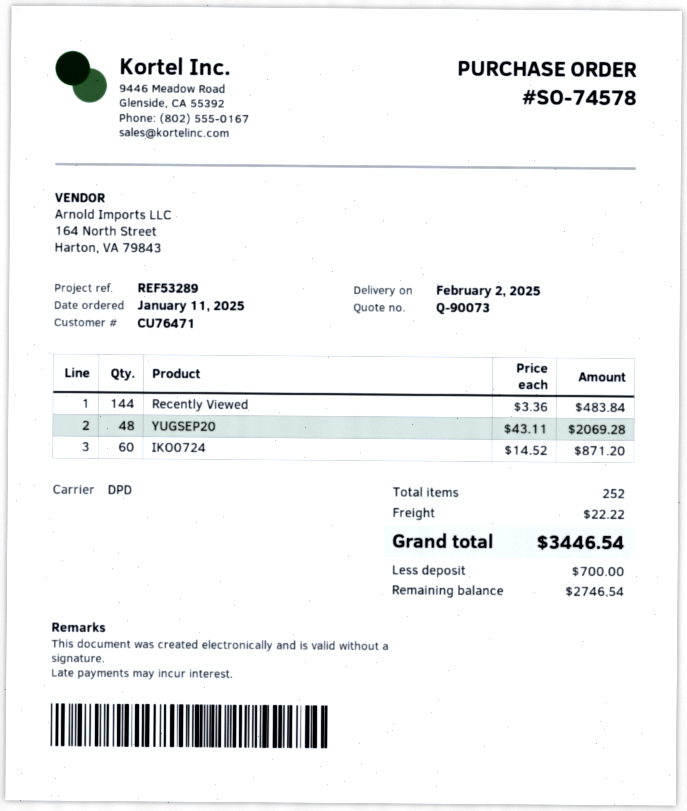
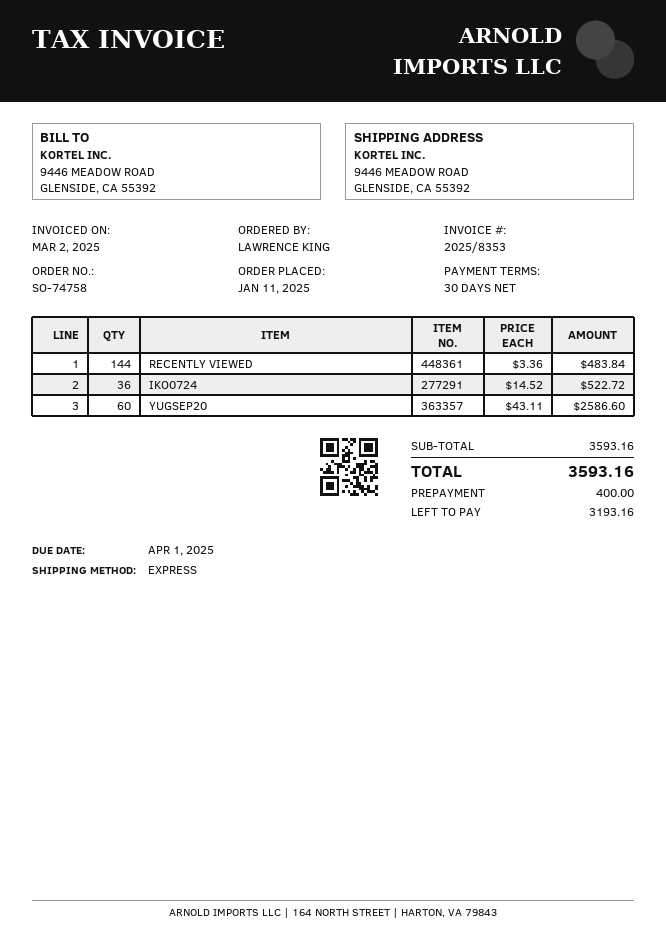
order number: SO-74578 -> SO-74758
shipping method: DPD -> express
YUGSEP20: 48 x 43.11 = 2069.28 -> 60 x 43.11 = 2586.60
IKO0724: 60 x 14.52 = 871.20 -> 36 x 14.52 = 522.72
shipping: 22.22 -> none
total: 3446.54 -> 3593.16
deposit: 700.00 -> 400.00
balance: 2746.54 -> 3193.16

